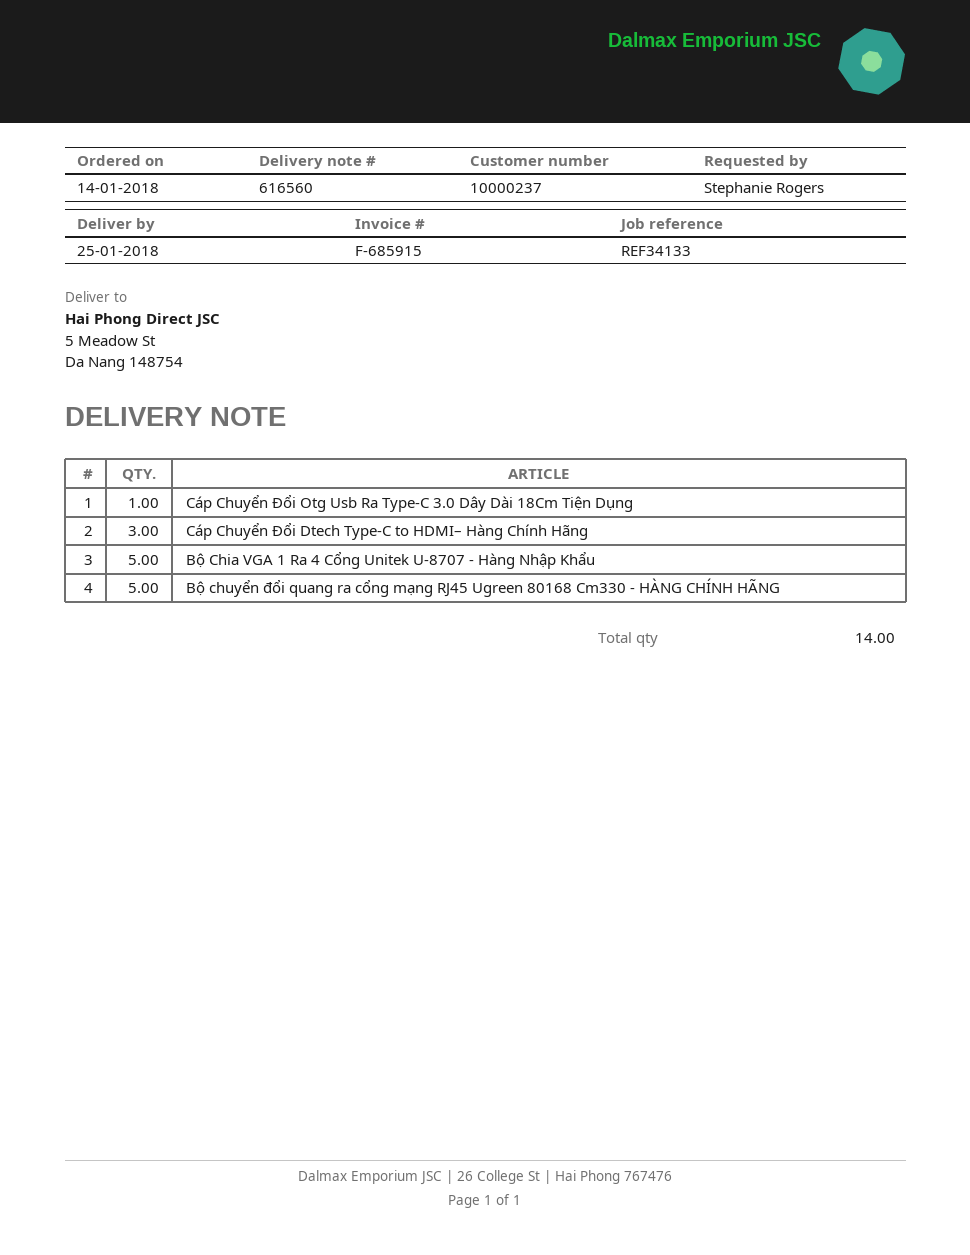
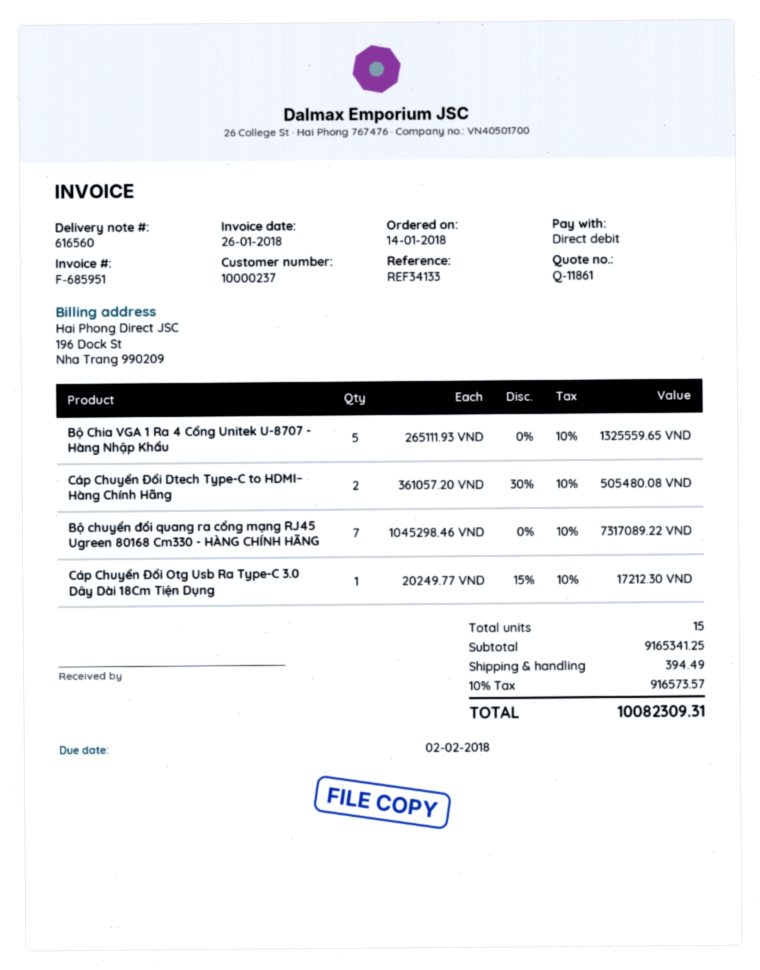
invoice number: F-685915 -> F-685951
Cáp Chuyển Đổi Dtech Type-C to HDMI– Hàng Chính Hãng: 3 -> 2
Bộ chuyển đổi quang ra cổng mạng RJ45 Ugreen 80168 Cm330 - HÀNG CHÍNH HÃNG: 5 -> 7
total quantity: 14 -> 15

